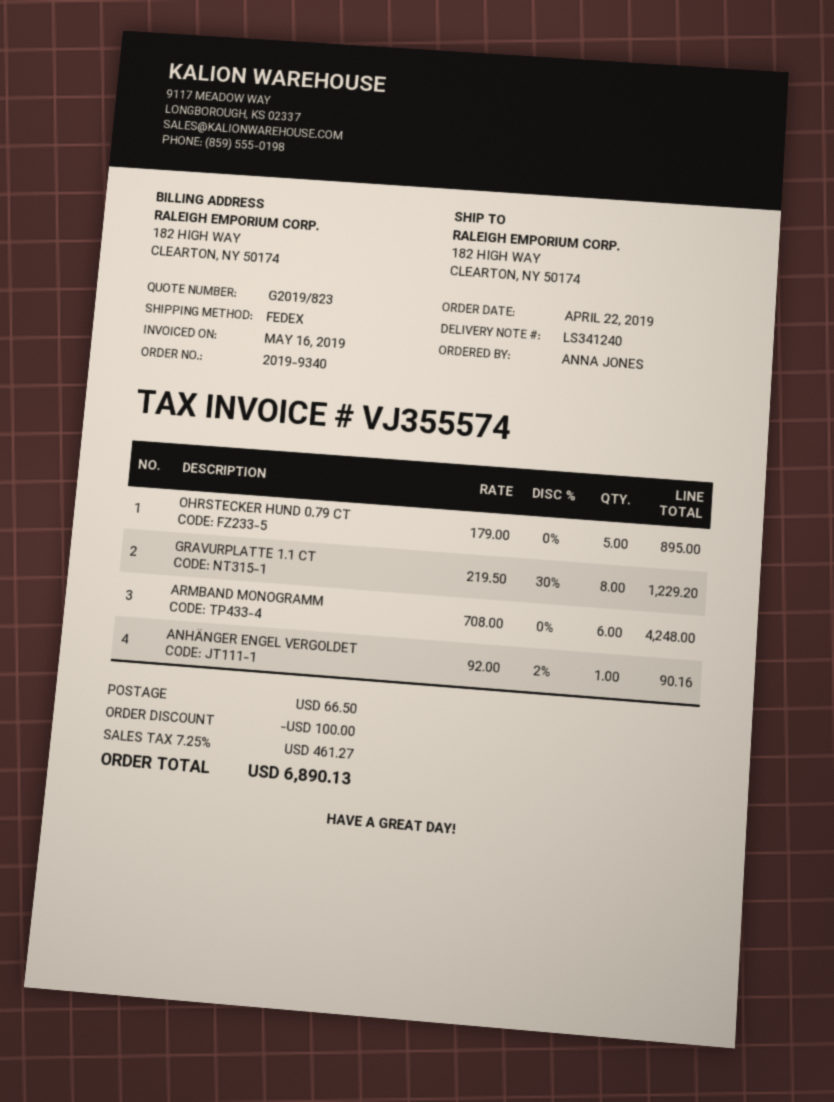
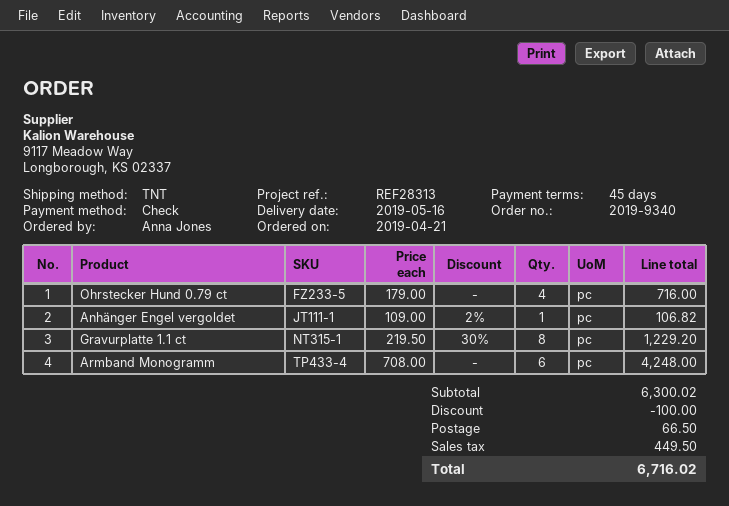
order date: 2019-04-22 -> 2019-04-21
shipping method: FedEx -> TNT
OHRSTECKER HUND 0.79 CT: 5 x 179.00 = 895.00 -> 4 x 179.00 = 716.00
ANHÄNGER ENGEL VERGOLDET: 1 x 92.00 - 2% = 90.16 -> 1 x 109.00 - 2% = 106.82
tax: 461.27 -> 449.50
total: 6890.13 -> 6716.02

